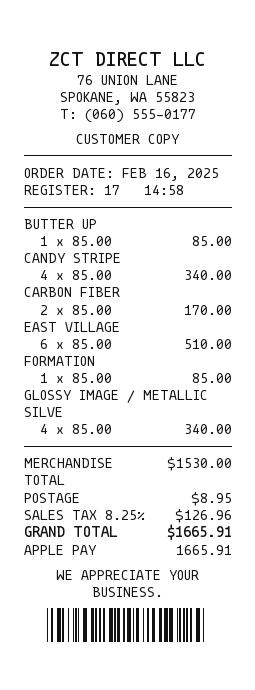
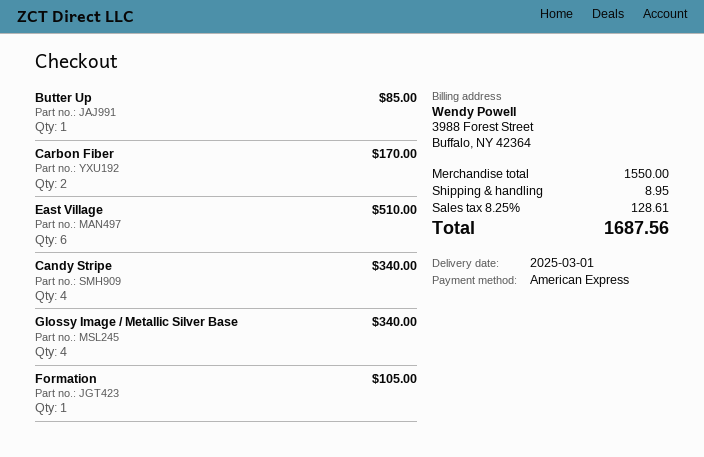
payment method: Apple Pay -> American Express
FORMATION: 1 for 85.00 -> 1 for 105.00
subtotal: 1530.00 -> 1550.00
tax: 8.25% = 126.96 -> 8.25% = 128.61
total: 1665.91 -> 1687.56

